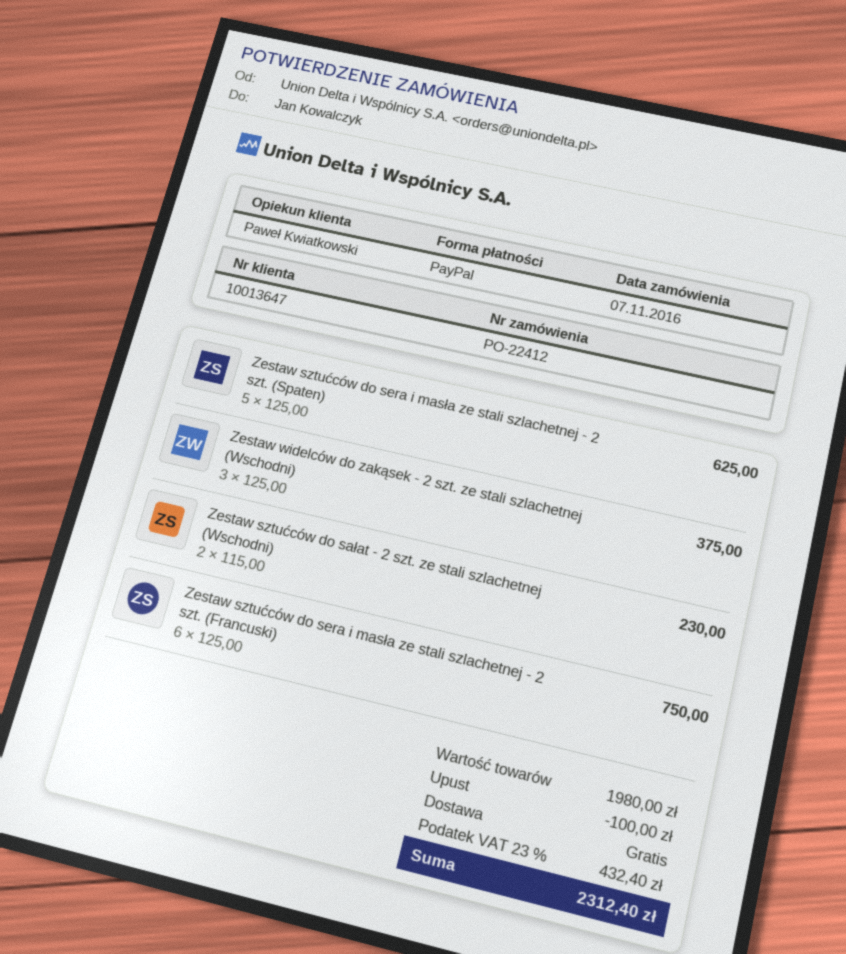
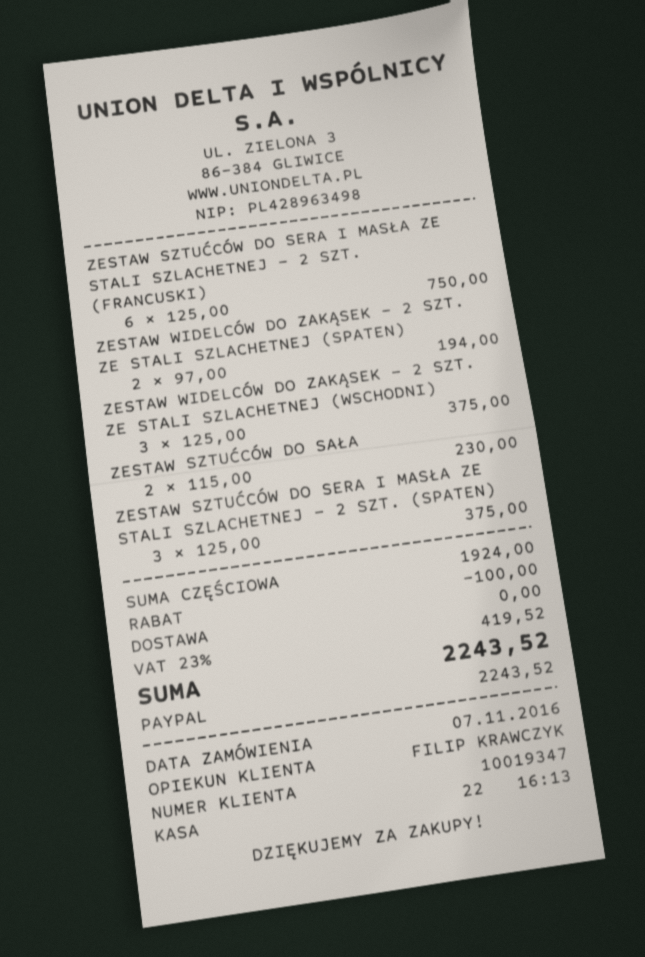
customer number: 10013647 -> 10019347
sales rep: Paweł Kwiatkowski -> FILIP KRAWCZYK
Zestaw sztućców do sera i masła ze stali szlachetnej - 2 szt. (Spaten): 5 x 125.00 = 625.00 -> 3 x 125.00 = 375.00
ZESTAW WIDELCÓW DO ZAKĄSEK - 2 SZT. ZE STALI SZLACHETNEJ (SPATEN): none -> 2 x 97.00 = 194.00
subtotal: 1980.00 -> 1924.00
tax: 23% = 432.40 -> 23% = 419.52
total: 2312.40 -> 2243.52

